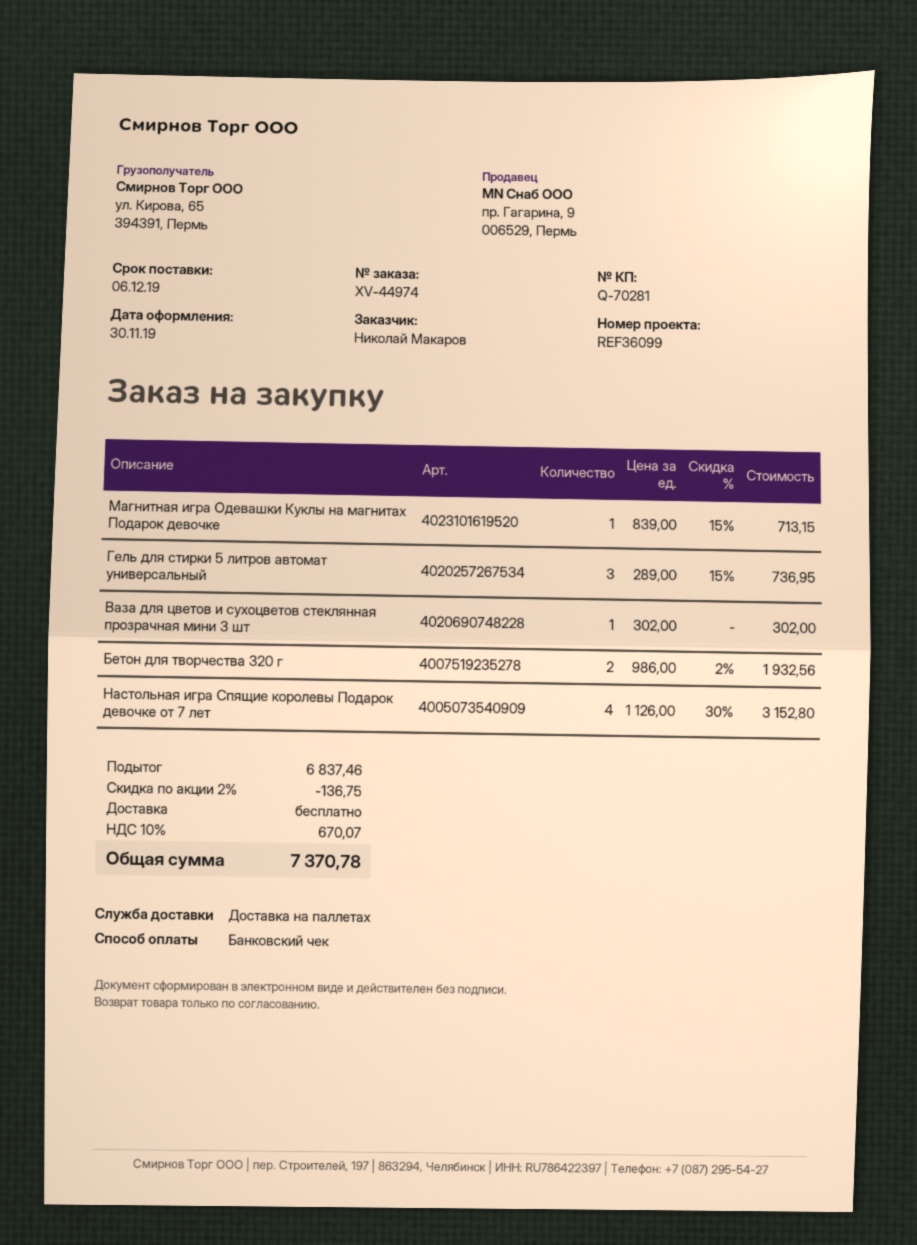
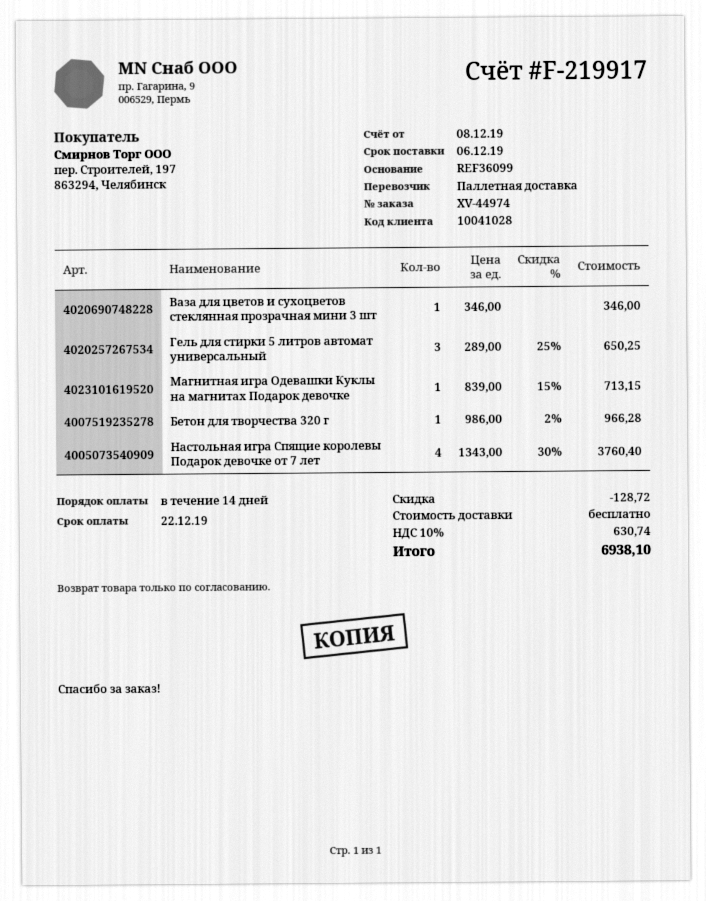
Гель для стирки 5 литров автомат универсальный: 3 x 289.00 - 15% = 736.95 -> 3 x 289.00 - 25% = 650.25
Ваза для цветов и сухоцветов стеклянная прозрачная мини 3 шт: 1 x 302.00 = 302.00 -> 1 x 346.00 = 346.00
Бетон для творчества 320 г: 2 x 986.00 - 2% = 1932.56 -> 1 x 986.00 - 2% = 966.28
Настольная игра Спящие королевы Подарок девочке от 7 лет: 4 x 1126.00 - 30% = 3152.80 -> 4 x 1343.00 - 30% = 3760.40
discount: 136.75 -> 128.72
tax: 10% = 670.07 -> 10% = 630.74
total: 7370.78 -> 6938.10

